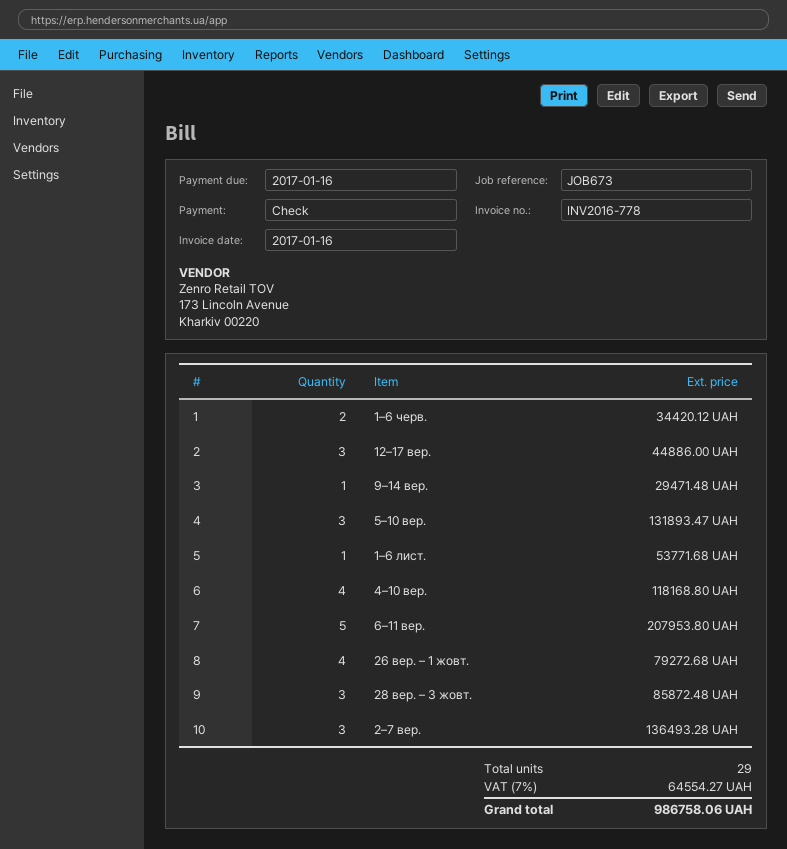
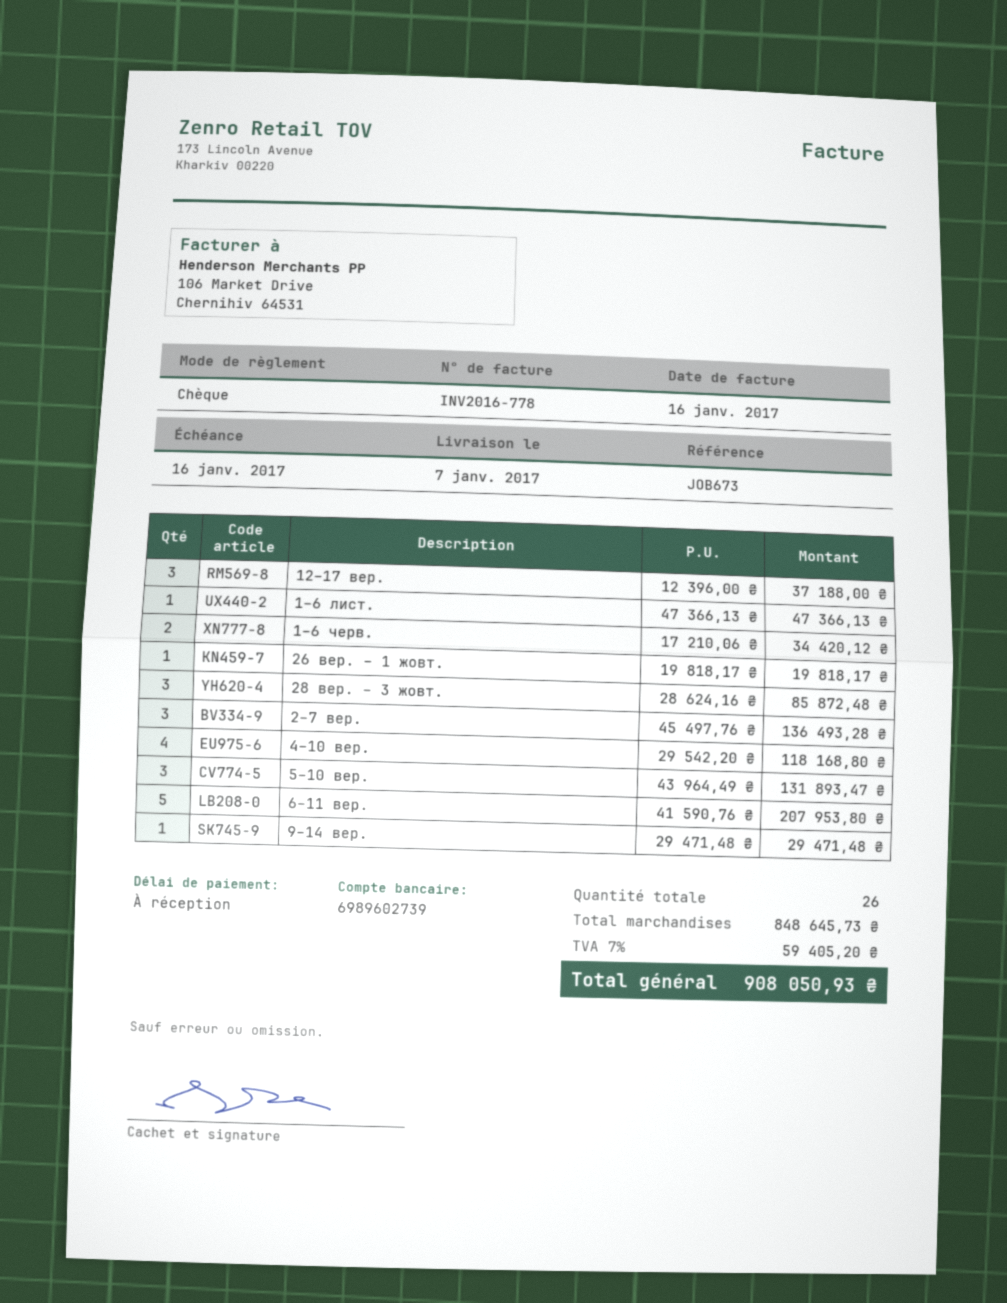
12–17 вер.: 3 for 44886.00 -> 3 for 37188.00
1–6 лист.: 1 for 53771.68 -> 1 for 47366.13
26 вер. – 1 жовт.: 4 for 79272.68 -> 1 for 19818.17
total quantity: 29 -> 26
tax: 7% = 64554.27 -> 7% = 59405.20
total: 986758.06 -> 908050.93

